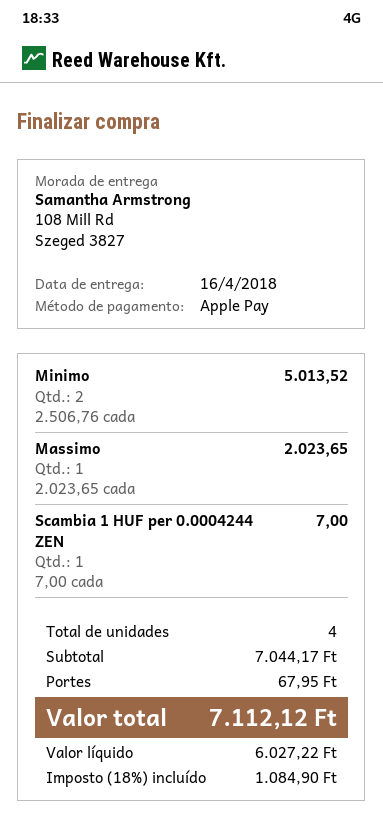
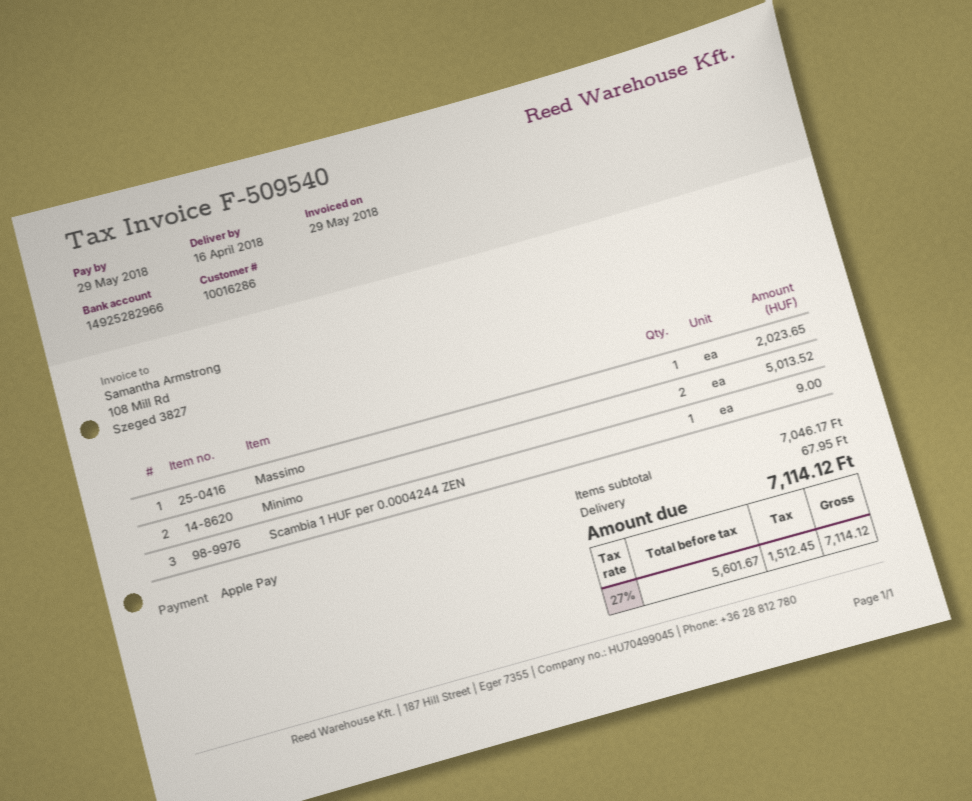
Scambia 1 HUF per 0.0004244 ZEN: 1 for 7.00 -> 1 for 9.00
subtotal: 7044.17 -> 7046.17
net: 6027.22 -> 5601.67
tax: 18% = 1084.90 -> 27% = 1512.45
total: 7112.12 -> 7114.12

